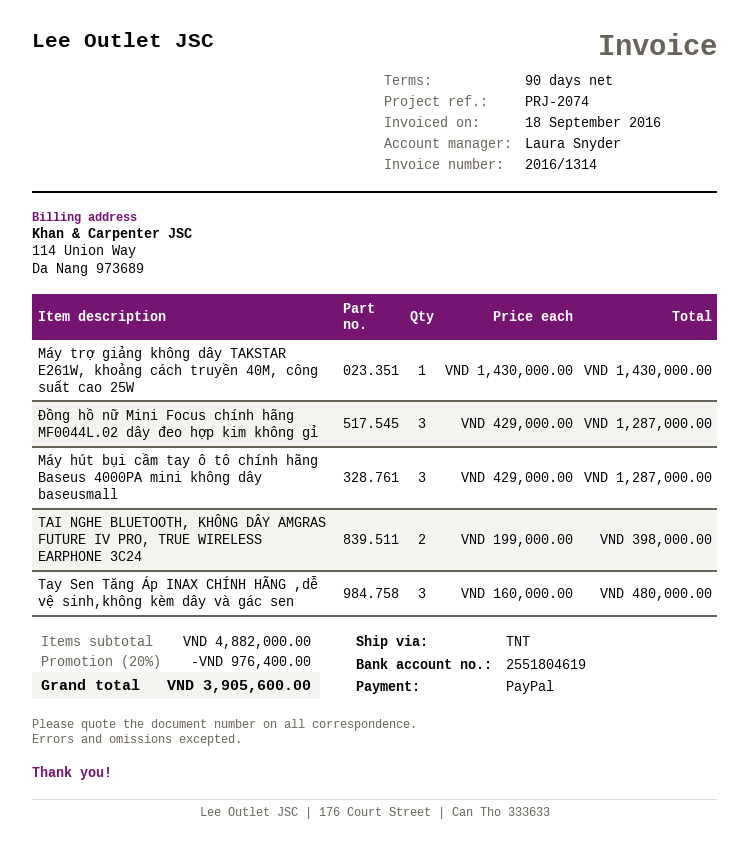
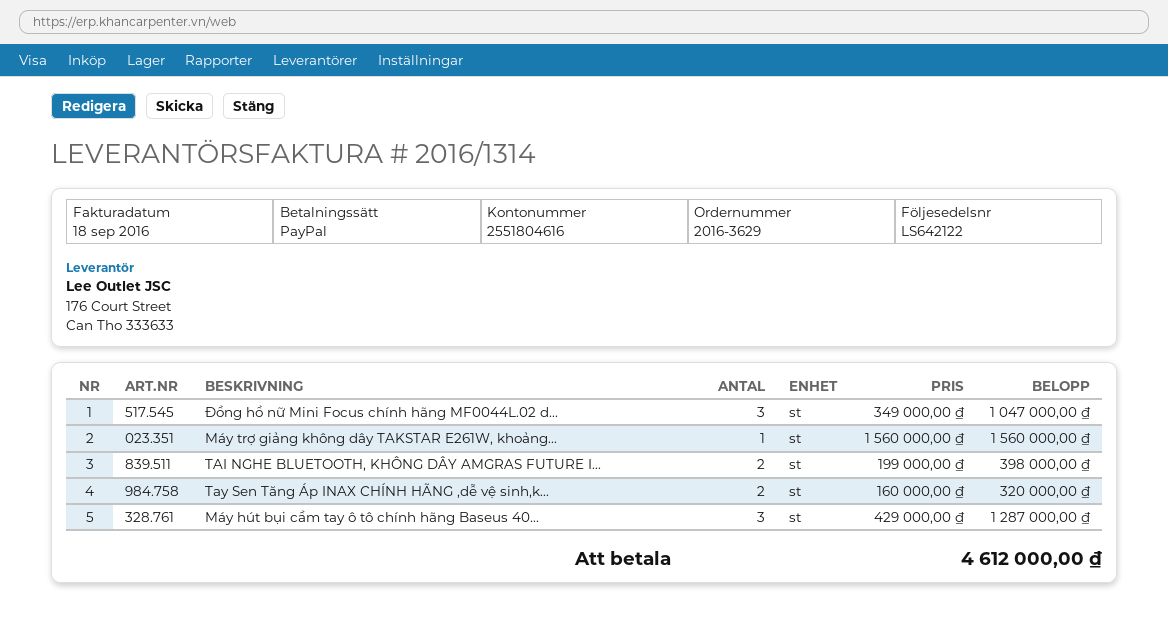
bank account: 2551804619 -> 2551804616
Máy trợ giảng không dây TAKSTAR E261W, khoảng cách truyền 40M, công suất cao 25W: 1 x 1430000.00 = 1430000.00 -> 1 x 1560000.00 = 1560000.00
Đồng hồ nữ Mini Focus chính hãng MF0044L.02 dây đeo hợp kim không gỉ: 3 x 429000.00 = 1287000.00 -> 3 x 349000.00 = 1047000.00
Tay Sen Tăng Áp INAX CHÍNH HÃNG ,dễ vệ sinh,không kèm dây và gác sen: 3 x 160000.00 = 480000.00 -> 2 x 160000.00 = 320000.00
discount: 20% = 976400.00 -> none
total: 3905600.00 -> 4612000.00

